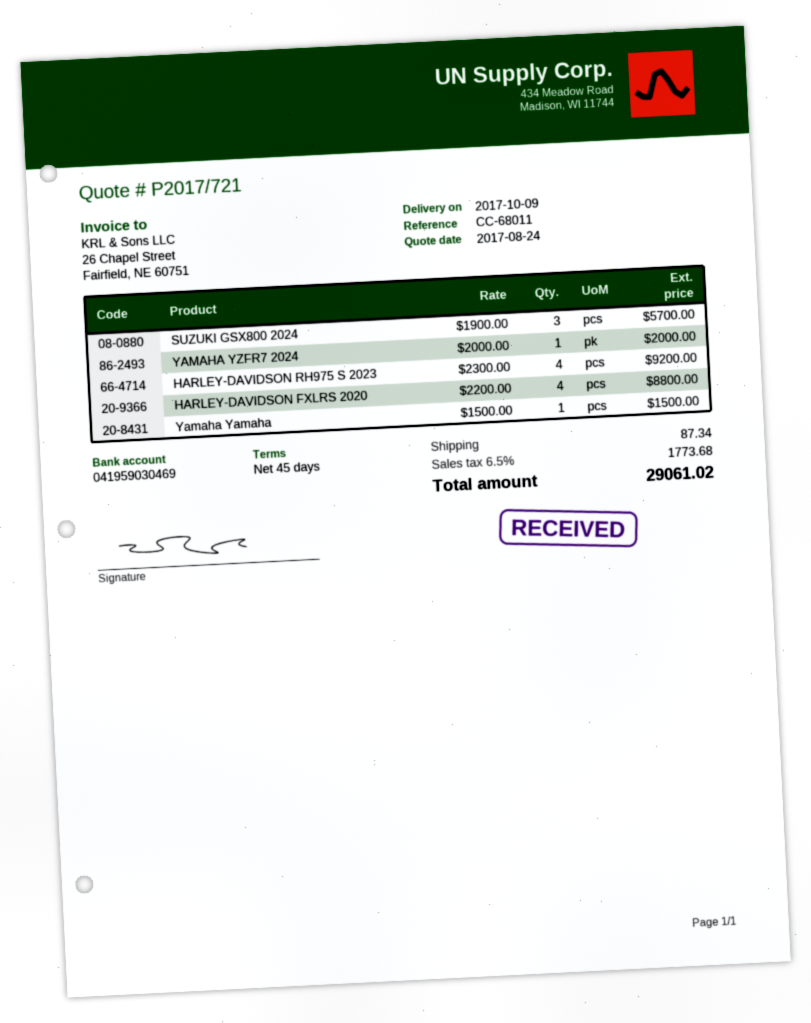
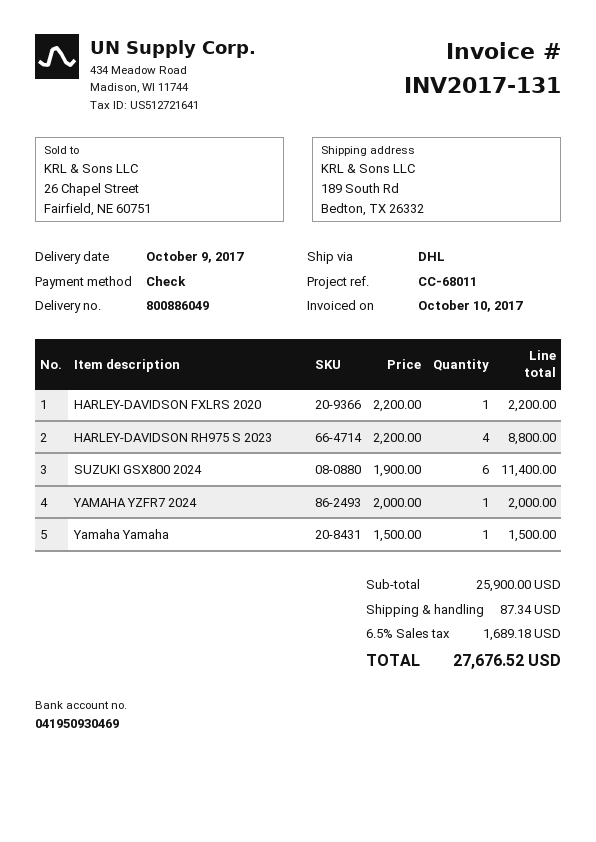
bank account: 041959030469 -> 041950930469
SUZUKI GSX800 2024: 3 x 1900.00 = 5700.00 -> 6 x 1900.00 = 11400.00
HARLEY-DAVIDSON RH975 S 2023: 4 x 2300.00 = 9200.00 -> 4 x 2200.00 = 8800.00
HARLEY-DAVIDSON FXLRS 2020: 4 x 2200.00 = 8800.00 -> 1 x 2200.00 = 2200.00
tax: 6.5% = 1773.68 -> 6.5% = 1689.18
total: 29061.02 -> 27676.52

